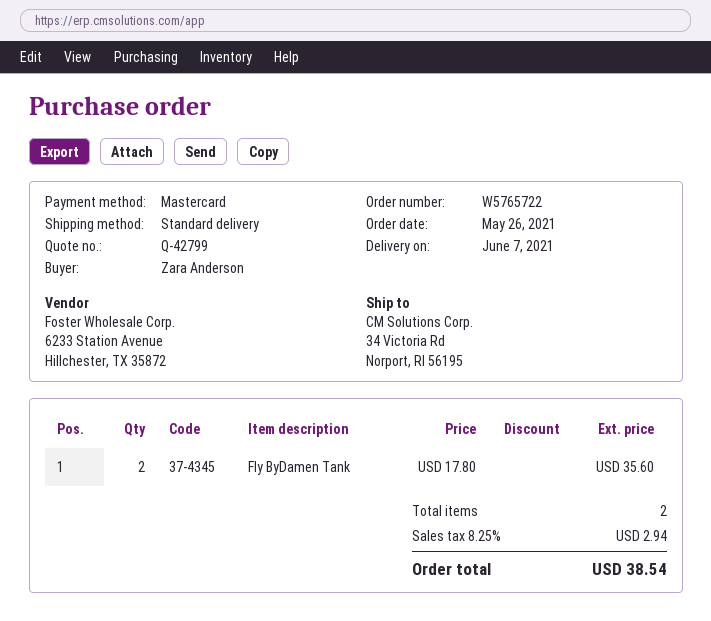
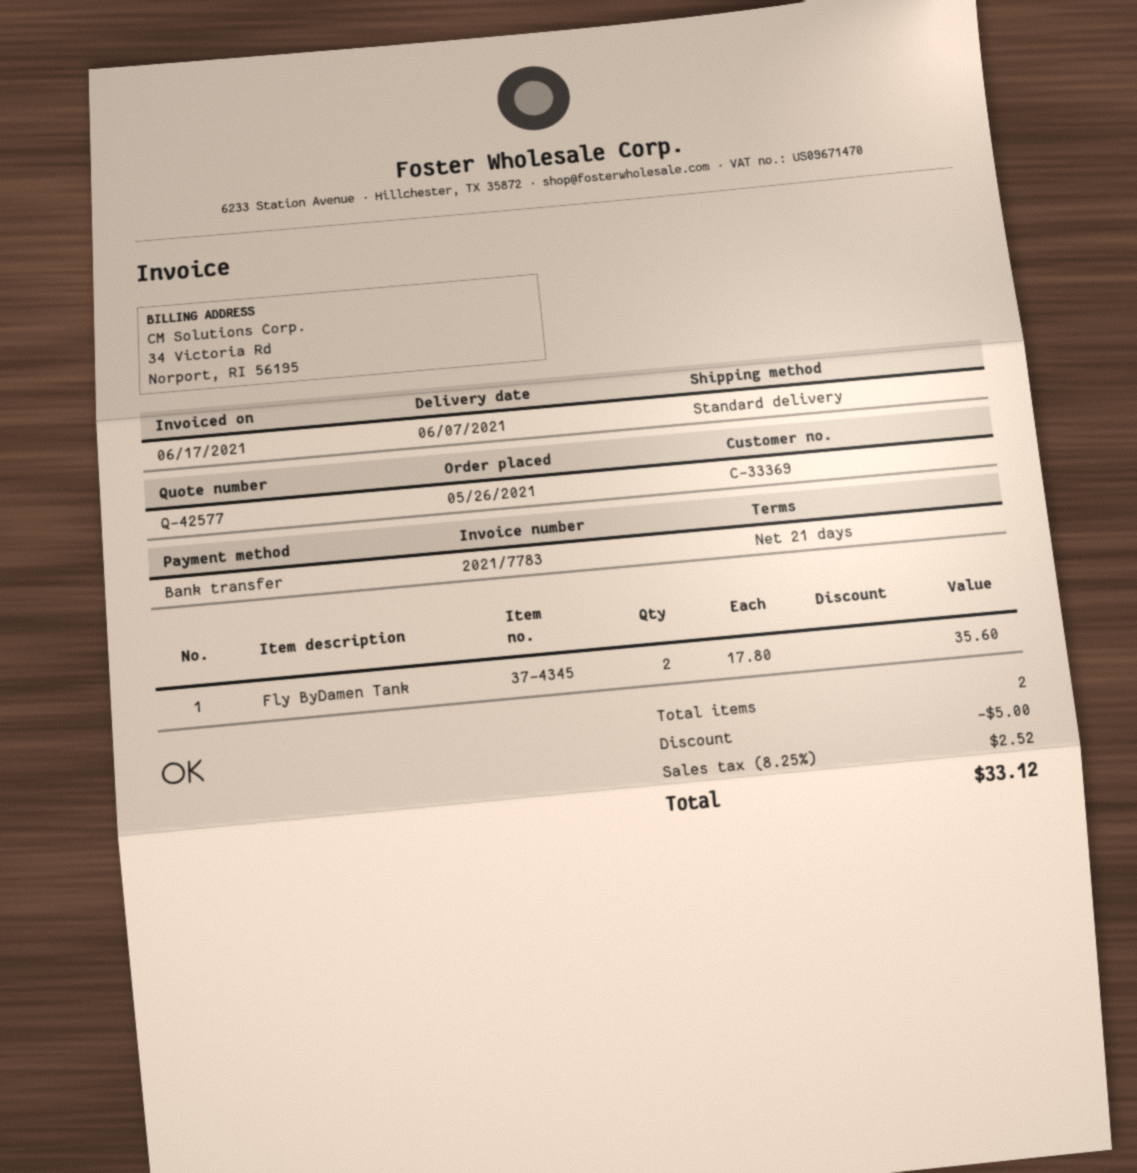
quote number: Q-42799 -> Q-42577
payment method: Mastercard -> bank transfer
discount: none -> 5.00
tax: 8.25% = 2.94 -> 8.25% = 2.52
total: 38.54 -> 33.12

